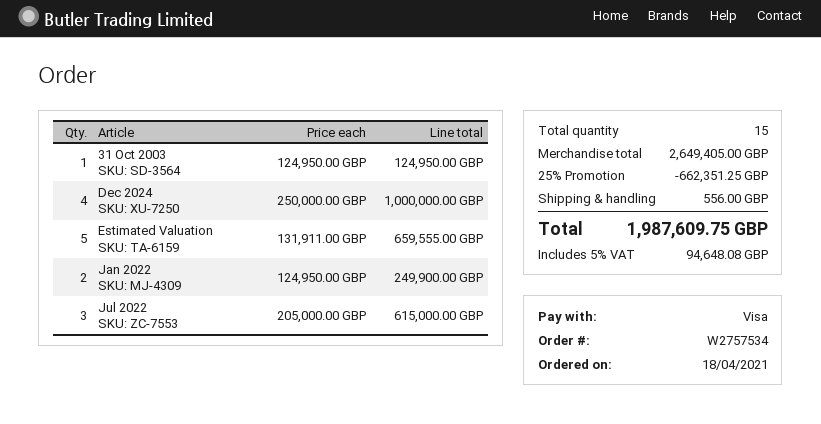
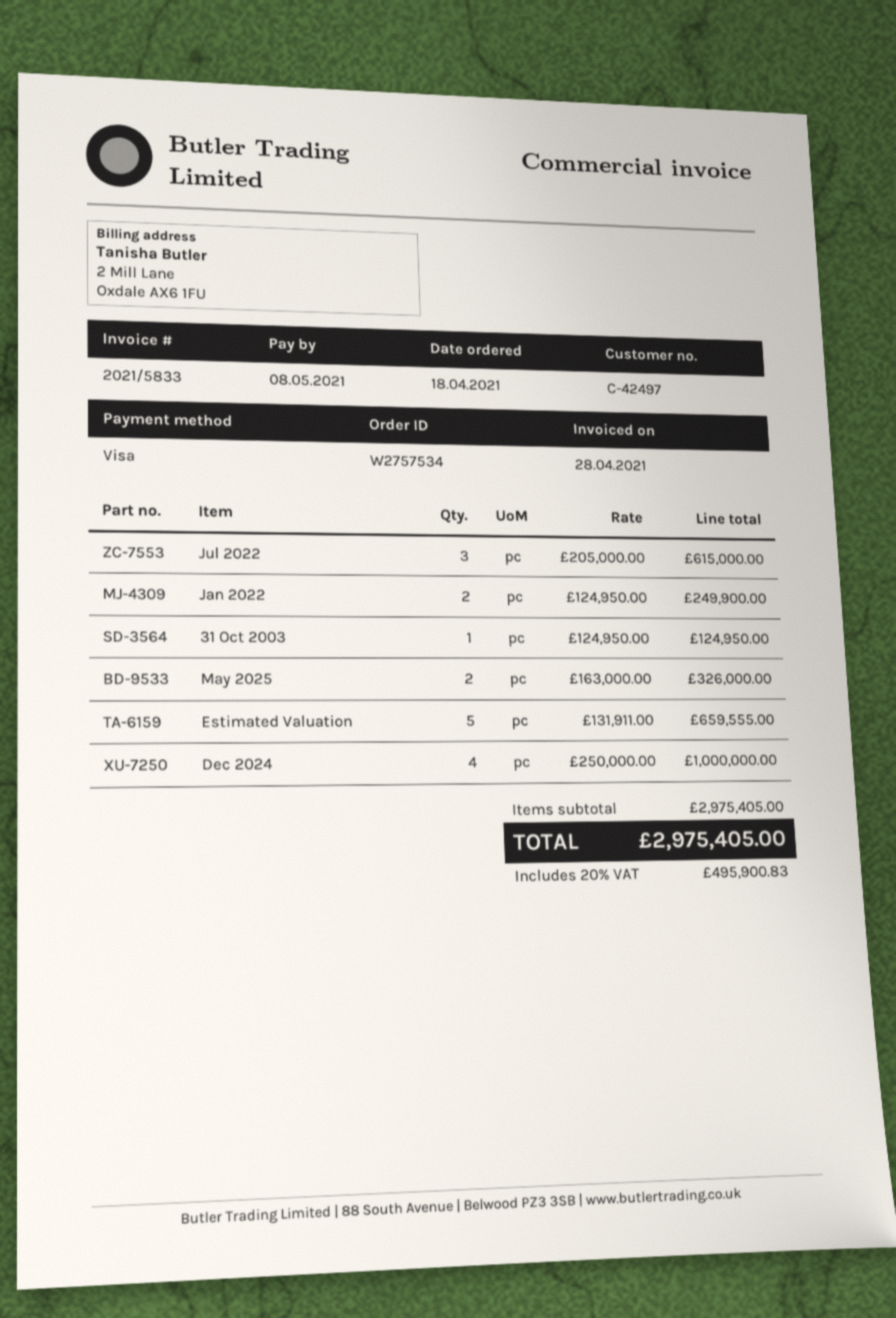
May 2025: none -> 2 x 163000.00 = 326000.00
subtotal: 2649405.00 -> 2975405.00
discount: 25% = 662351.25 -> none
shipping: 556.00 -> none
tax: 5% = 94648.08 -> 20% = 495900.83
total: 1987609.75 -> 2975405.00

